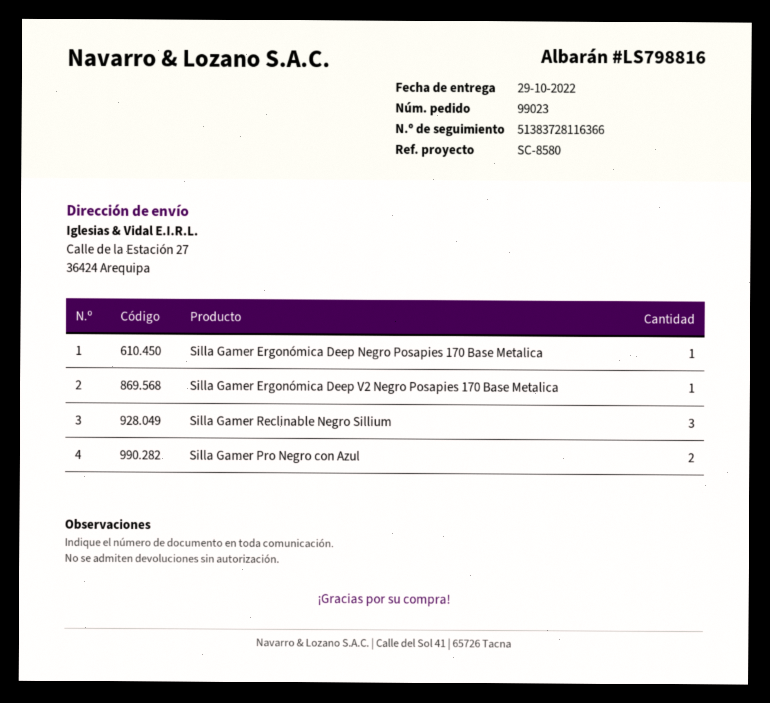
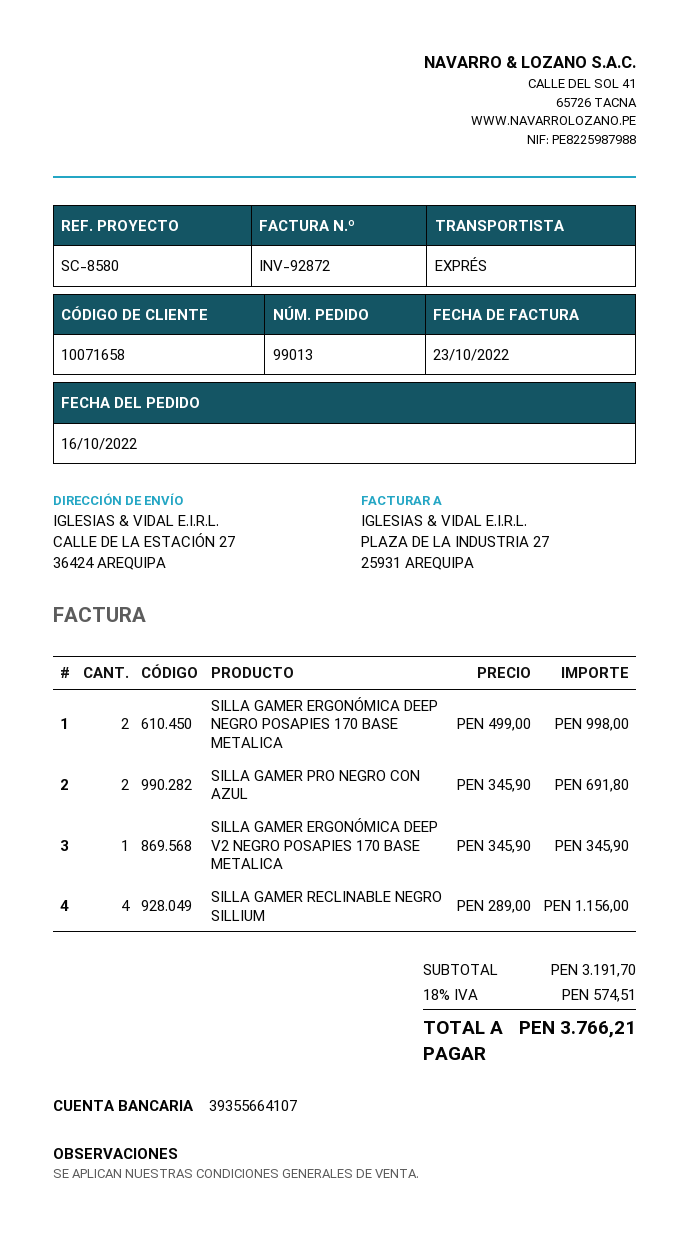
order number: 99023 -> 99013
Silla Gamer Ergonómica Deep Negro Posapies 170 Base Metalica: 1 -> 2
Silla Gamer Reclinable Negro Sillium: 3 -> 4

